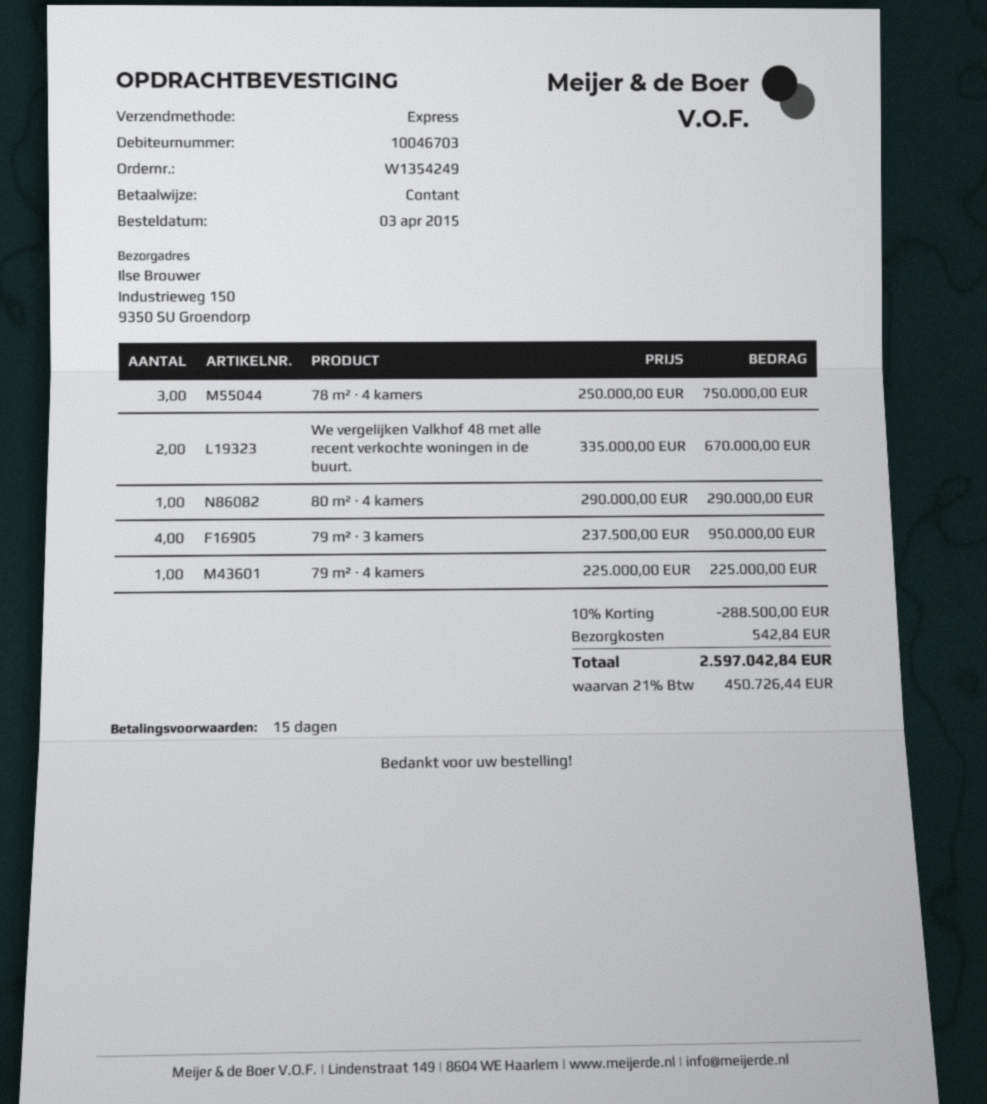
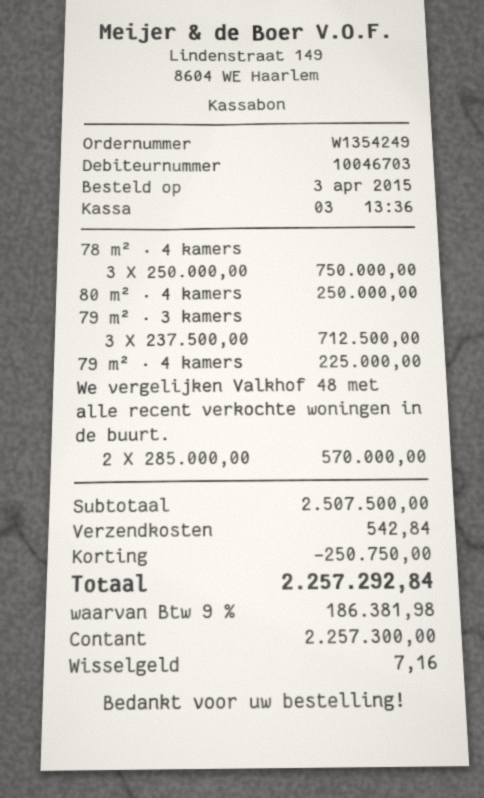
We vergelijken Valkhof 48 met alle recent verkochte woningen in de buurt.: 2 x 335000.00 = 670000.00 -> 2 x 285000.00 = 570000.00
80 m² · 4 kamers: 1 x 290000.00 = 290000.00 -> 1 x 250000.00 = 250000.00
79 m² · 3 kamers: 4 x 237500.00 = 950000.00 -> 3 x 237500.00 = 712500.00
discount: 288500.00 -> 250750.00
tax: 21% = 450726.44 -> 9% = 186381.98
total: 2597042.84 -> 2257292.84

